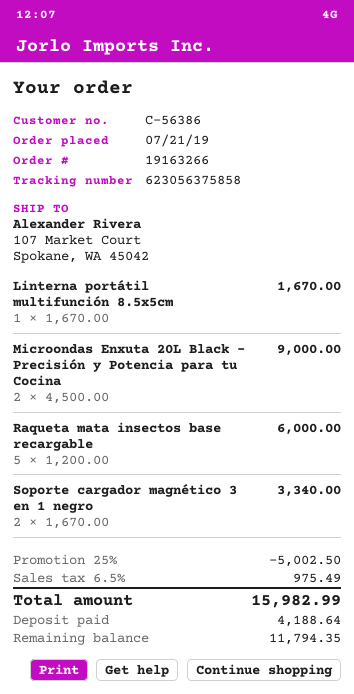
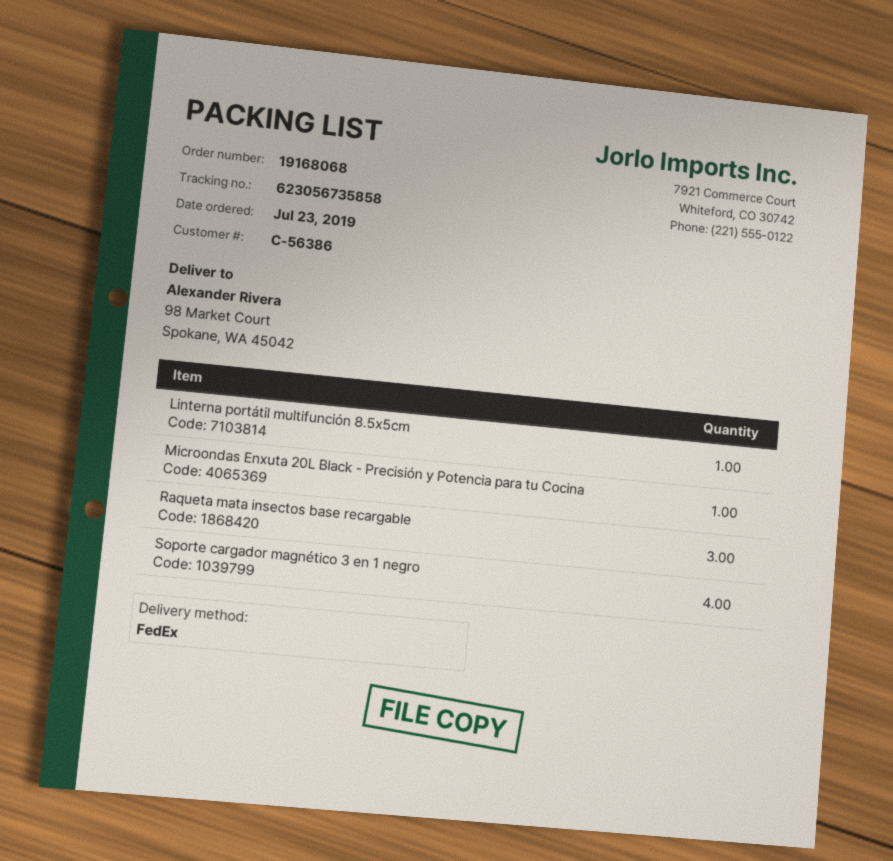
order number: 19163266 -> 19168068
order date: 2019-07-21 -> 2019-07-23
tracking number: 623056375858 -> 623056735858
ship to: 107 Market Court, Spokane, WA 45042 -> 98 Market Court, Spokane, WA 45042
Microondas Enxuta 20L Black - Precisión y Potencia para tu Cocina: 2 -> 1
Raqueta mata insectos base recargable: 5 -> 3
Soporte cargador magnético 3 en 1 negro: 2 -> 4

